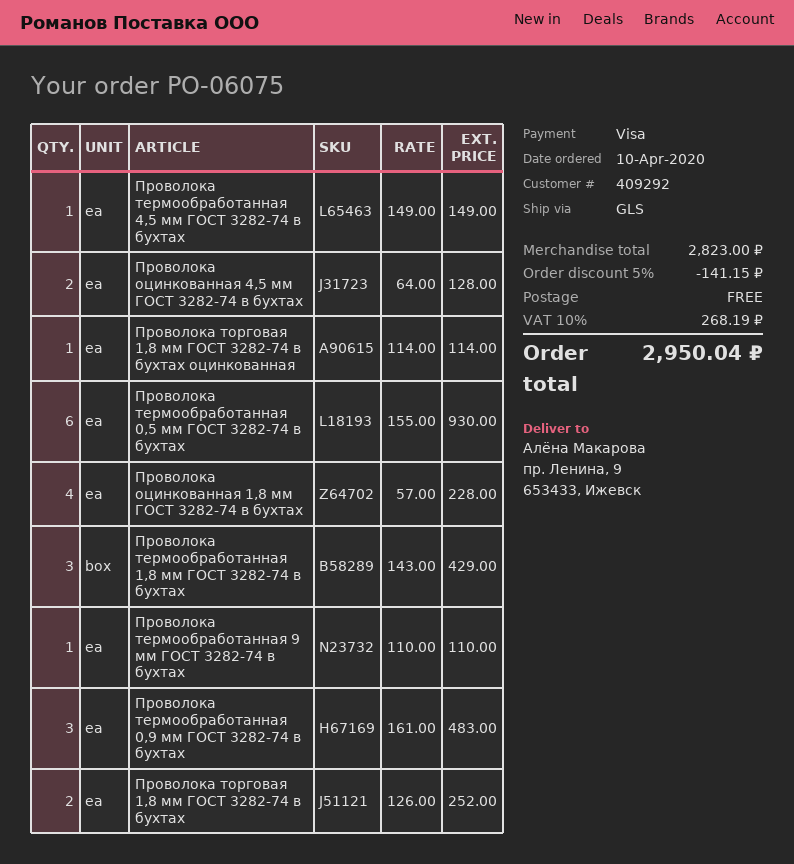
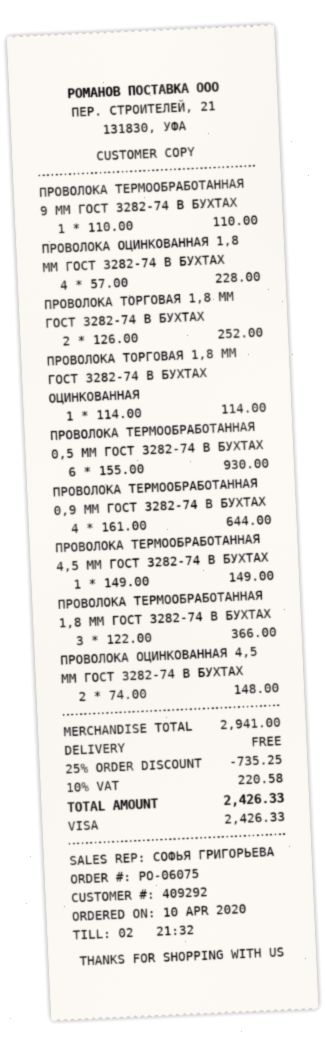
Проволока оцинкованная 4,5 мм ГОСТ 3282-74 в бухтах: 2 x 64.00 = 128.00 -> 2 x 74.00 = 148.00
Проволока термообработанная 1,8 мм ГОСТ 3282-74 в бухтах: 3 x 143.00 = 429.00 -> 3 x 122.00 = 366.00
Проволока термообработанная 0,9 мм ГОСТ 3282-74 в бухтах: 3 x 161.00 = 483.00 -> 4 x 161.00 = 644.00
subtotal: 2823.00 -> 2941.00
discount: 5% = 141.15 -> 25% = 735.25
tax: 10% = 268.19 -> 10% = 220.58
total: 2950.04 -> 2426.33

